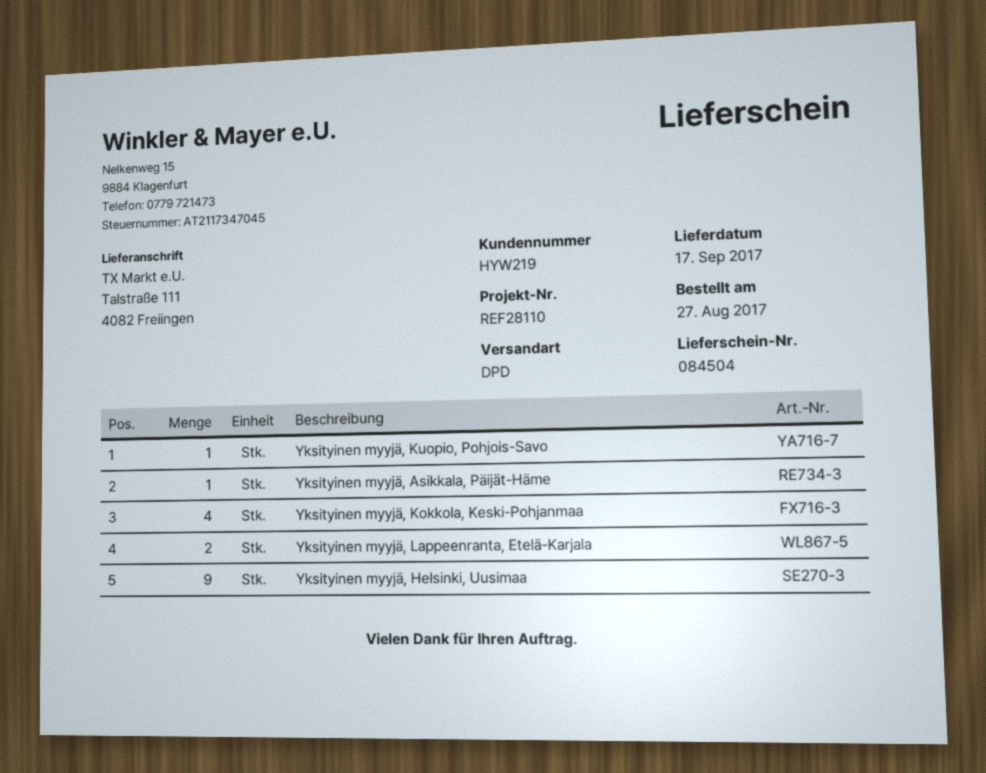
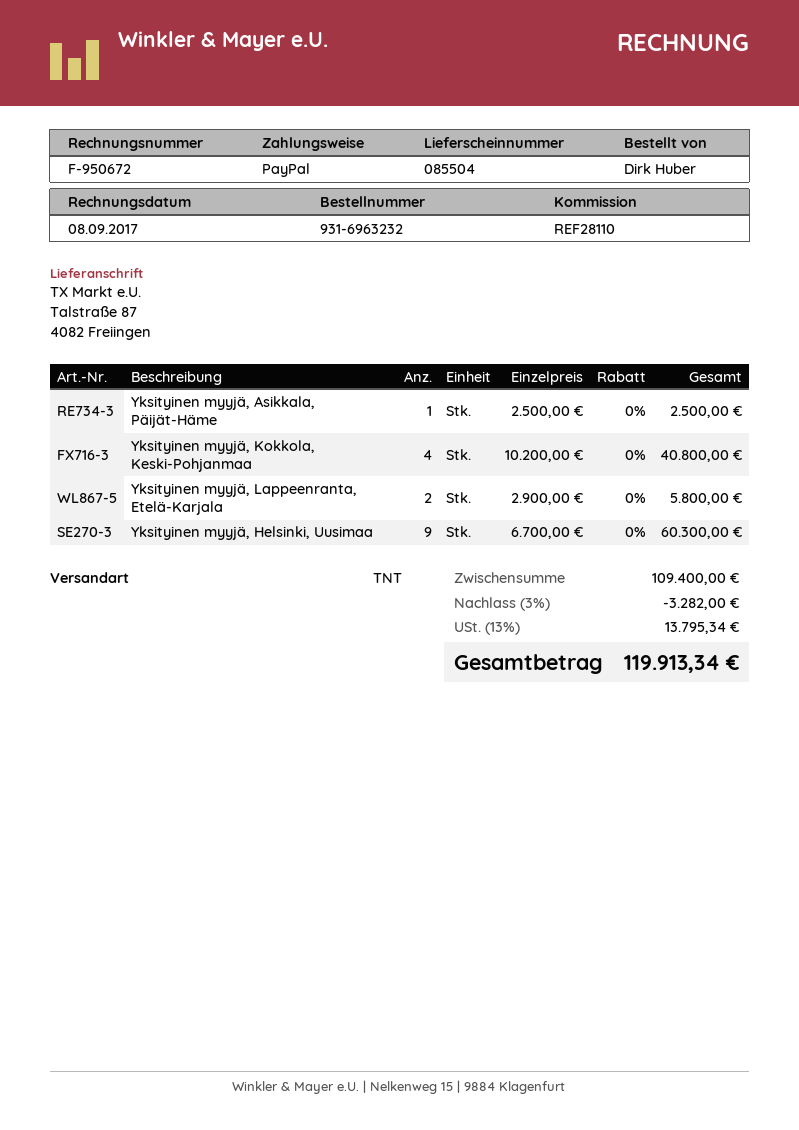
delivery note number: 084504 -> 085504
shipping method: DPD -> TNT
ship to: Talstraße 111, 4082 Freiingen -> Talstraße 87, 4082 Freiingen
Yksityinen myyjä, Kuopio, Pohjois-Savo: 1 -> none

